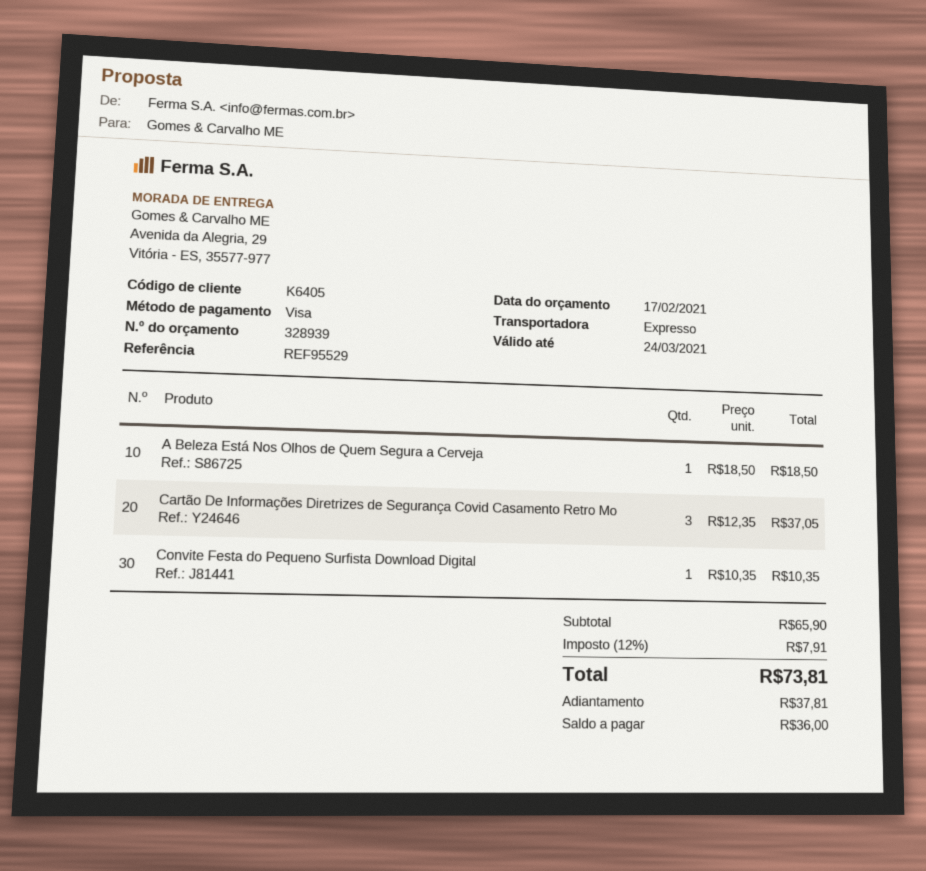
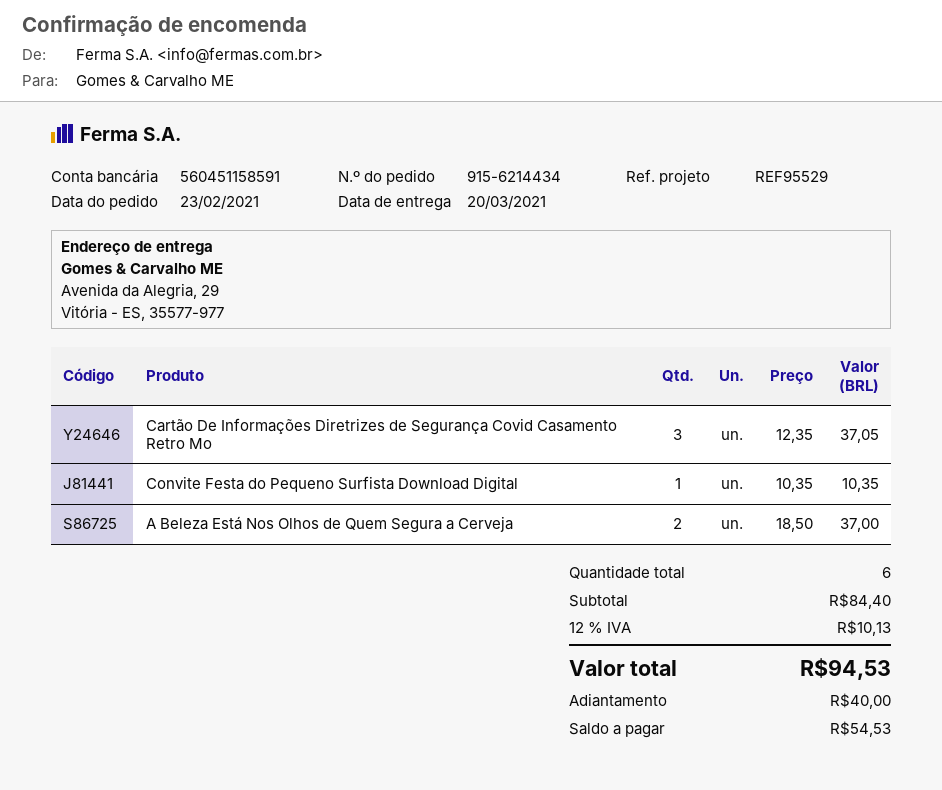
A Beleza Está Nos Olhos de Quem Segura a Cerveja: 1 x 18.50 = 18.50 -> 2 x 18.50 = 37.00
subtotal: 65.90 -> 84.40
tax: 12% = 7.91 -> 12% = 10.13
total: 73.81 -> 94.53
deposit: 37.81 -> 40.00
balance: 36.00 -> 54.53

